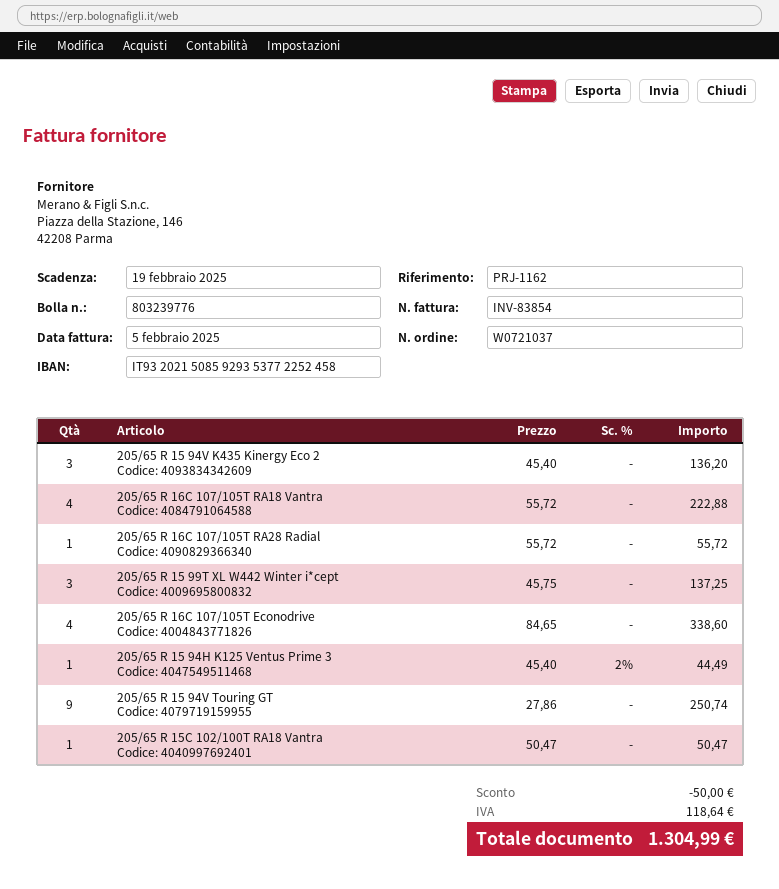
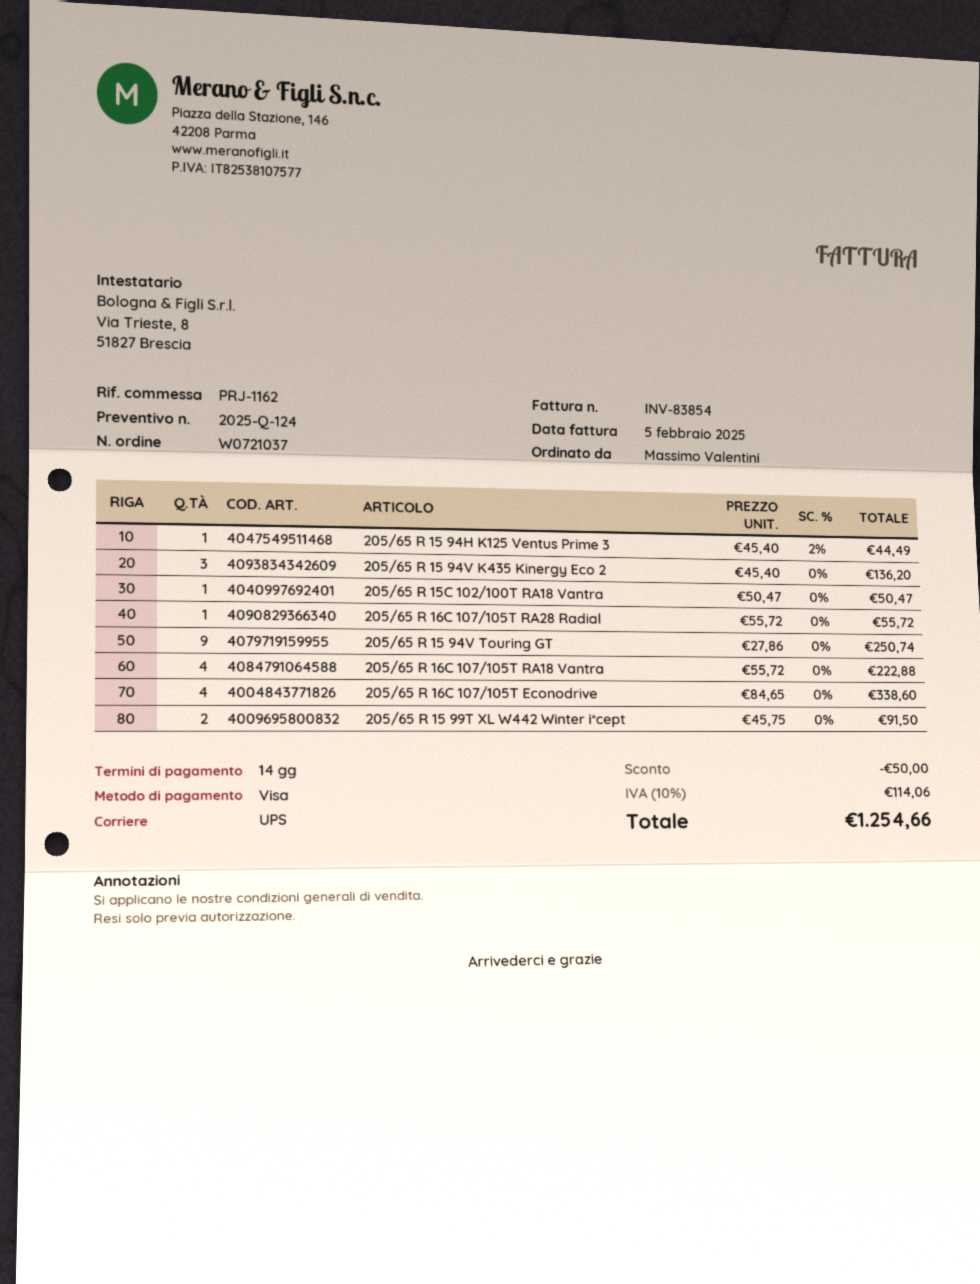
205/65 R 15 99T XL W442 Winter i*cept: 3 x 45.75 = 137.25 -> 2 x 45.75 = 91.50
tax: 118.64 -> 114.06
total: 1304.99 -> 1254.66

